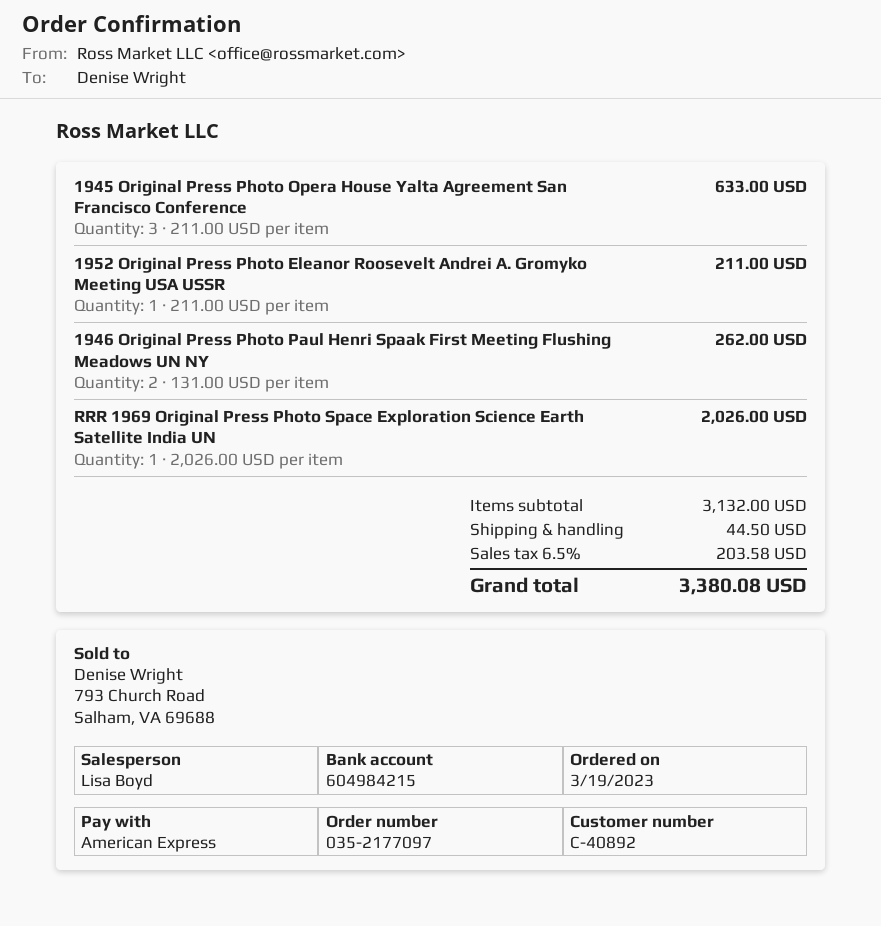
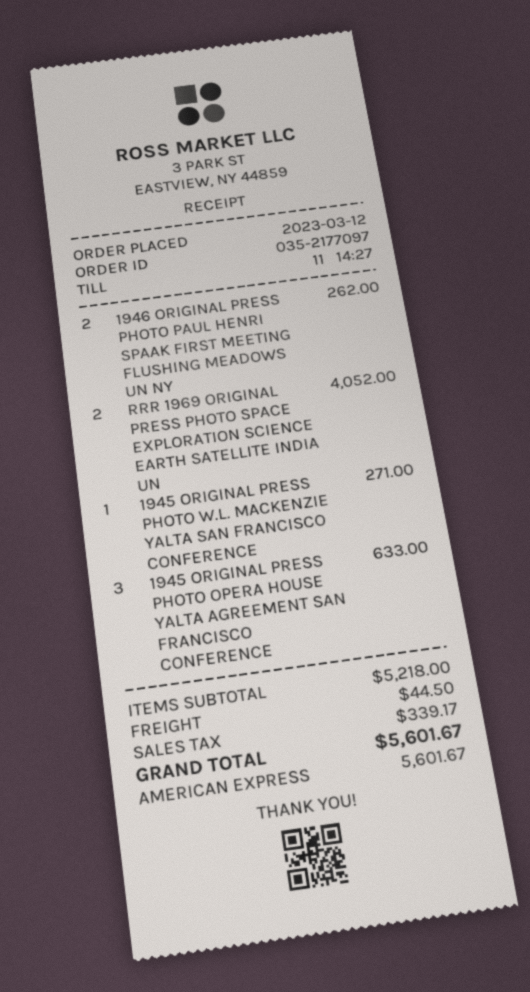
order date: 2023-03-19 -> 2023-03-12
1952 Original Press Photo Eleanor Roosevelt Andrei A. Gromyko Meeting USA USSR: 1 for 211.00 -> none
RRR 1969 Original Press Photo Space Exploration Science Earth Satellite India UN: 1 for 2026.00 -> 2 for 4052.00
1945 ORIGINAL PRESS PHOTO W.L. MACKENZIE YALTA SAN FRANCISCO CONFERENCE: none -> 1 for 271.00
subtotal: 3132.00 -> 5218.00
tax: 203.58 -> 339.17
total: 3380.08 -> 5601.67

